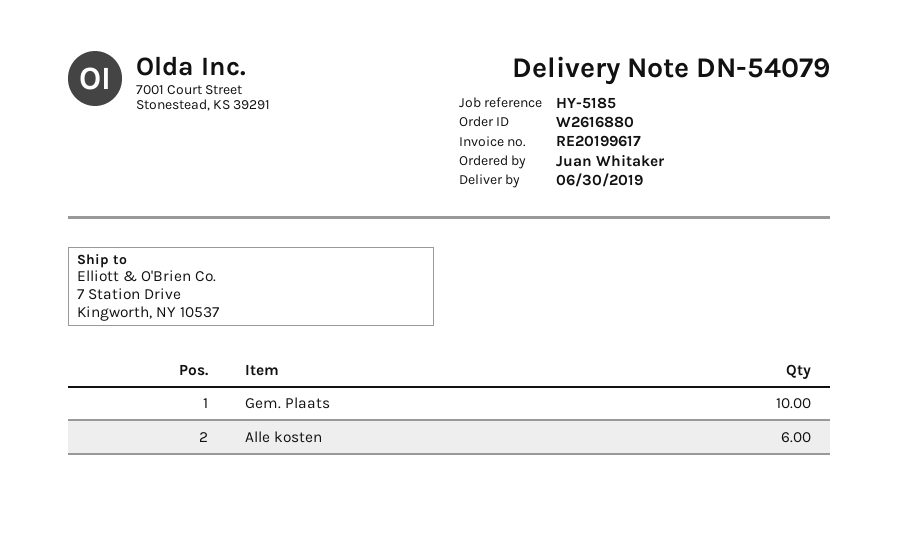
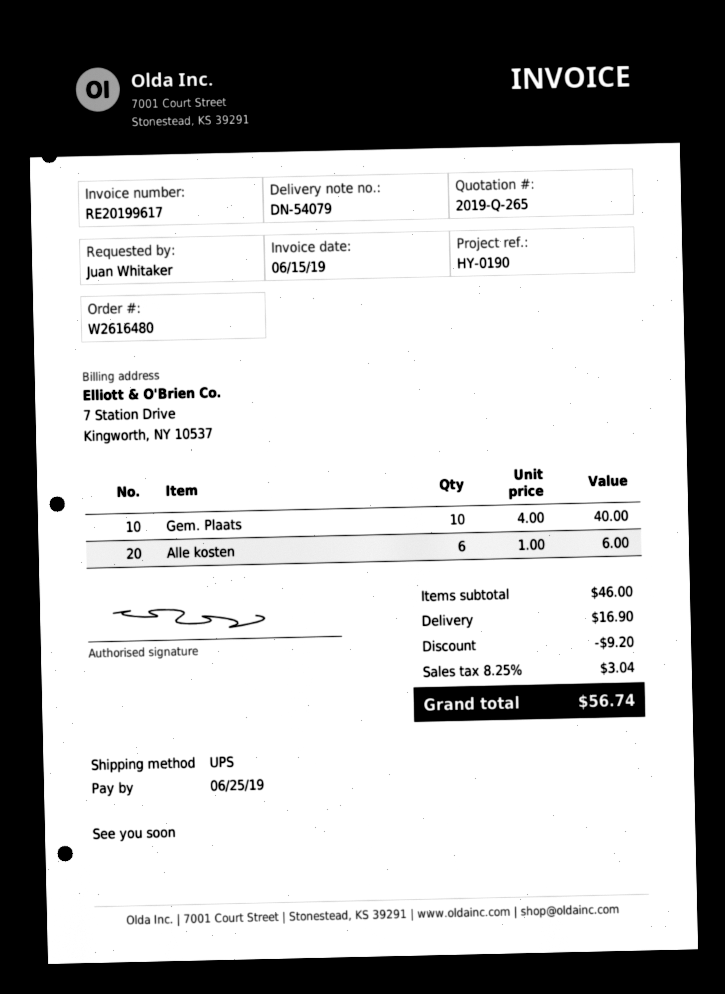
order number: W2616880 -> W2616480
reference: HY-5185 -> HY-0190

